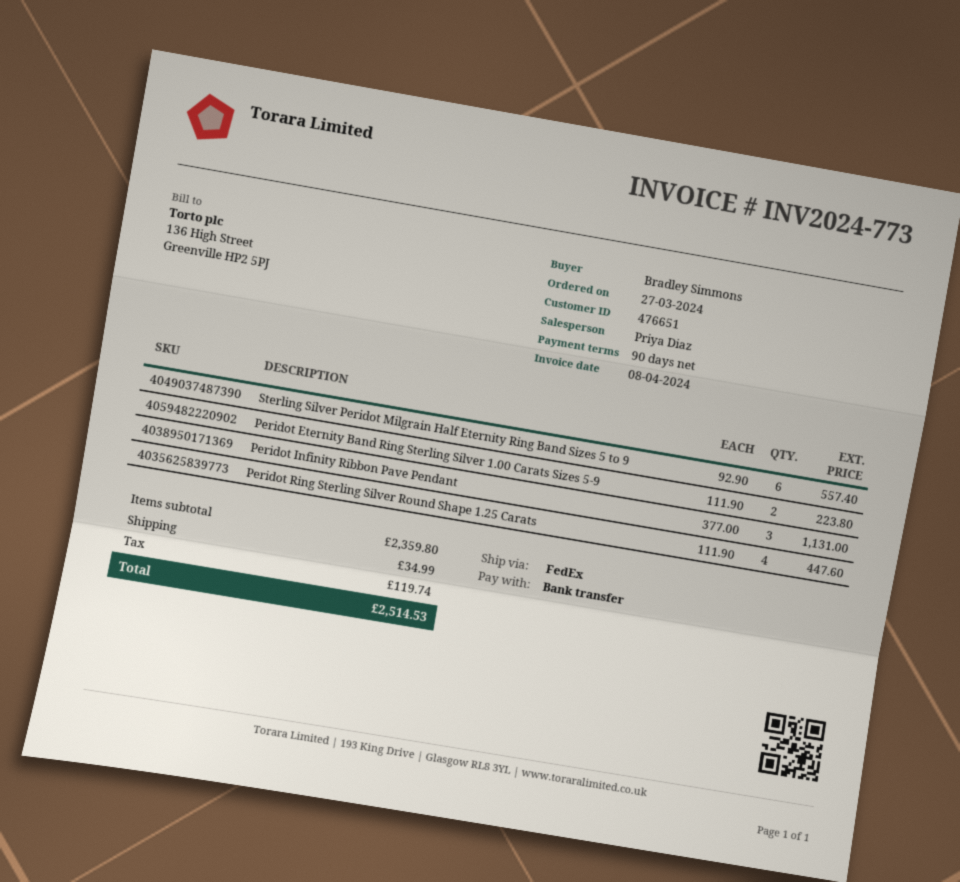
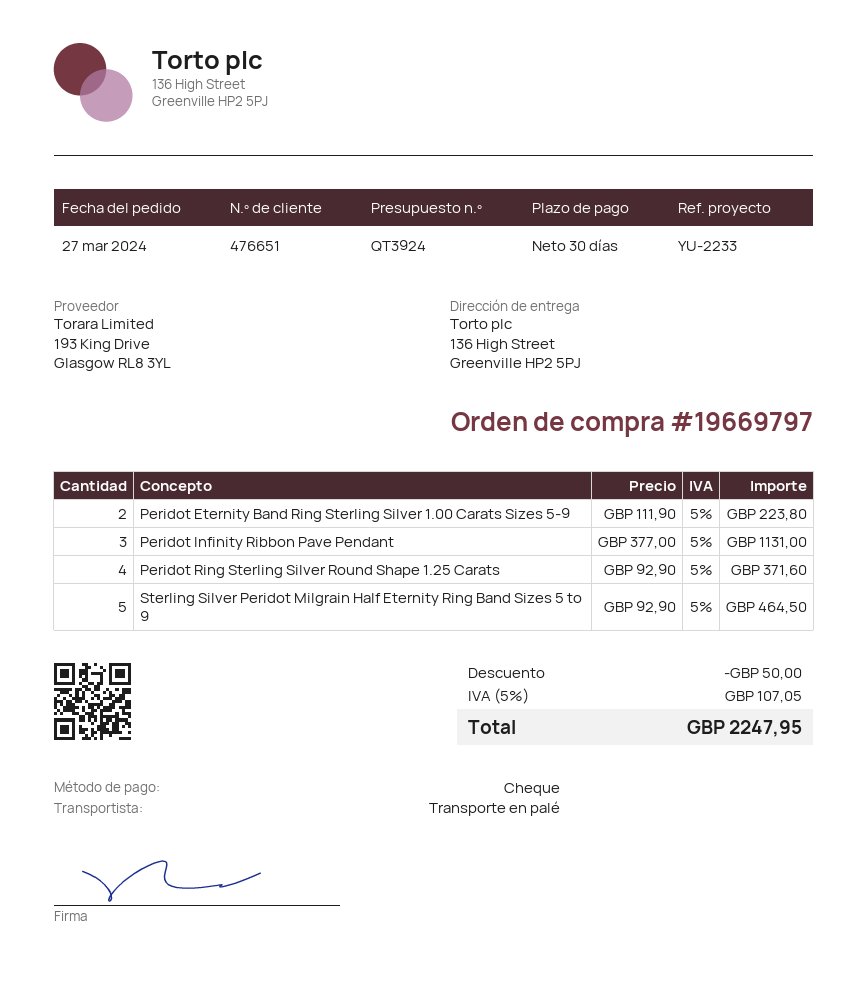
payment terms: 90 days -> 30 days
payment method: bank transfer -> cheque
shipping method: FedEx -> pallet freight
Sterling Silver Peridot Milgrain Half Eternity Ring Band Sizes 5 to 9: 6 x 92.90 = 557.40 -> 5 x 92.90 = 464.50
Peridot Ring Sterling Silver Round Shape 1.25 Carats: 4 x 111.90 = 447.60 -> 4 x 92.90 = 371.60
discount: none -> 50.00
shipping: 34.99 -> none
tax: 119.74 -> 107.05
total: 2514.53 -> 2247.95

